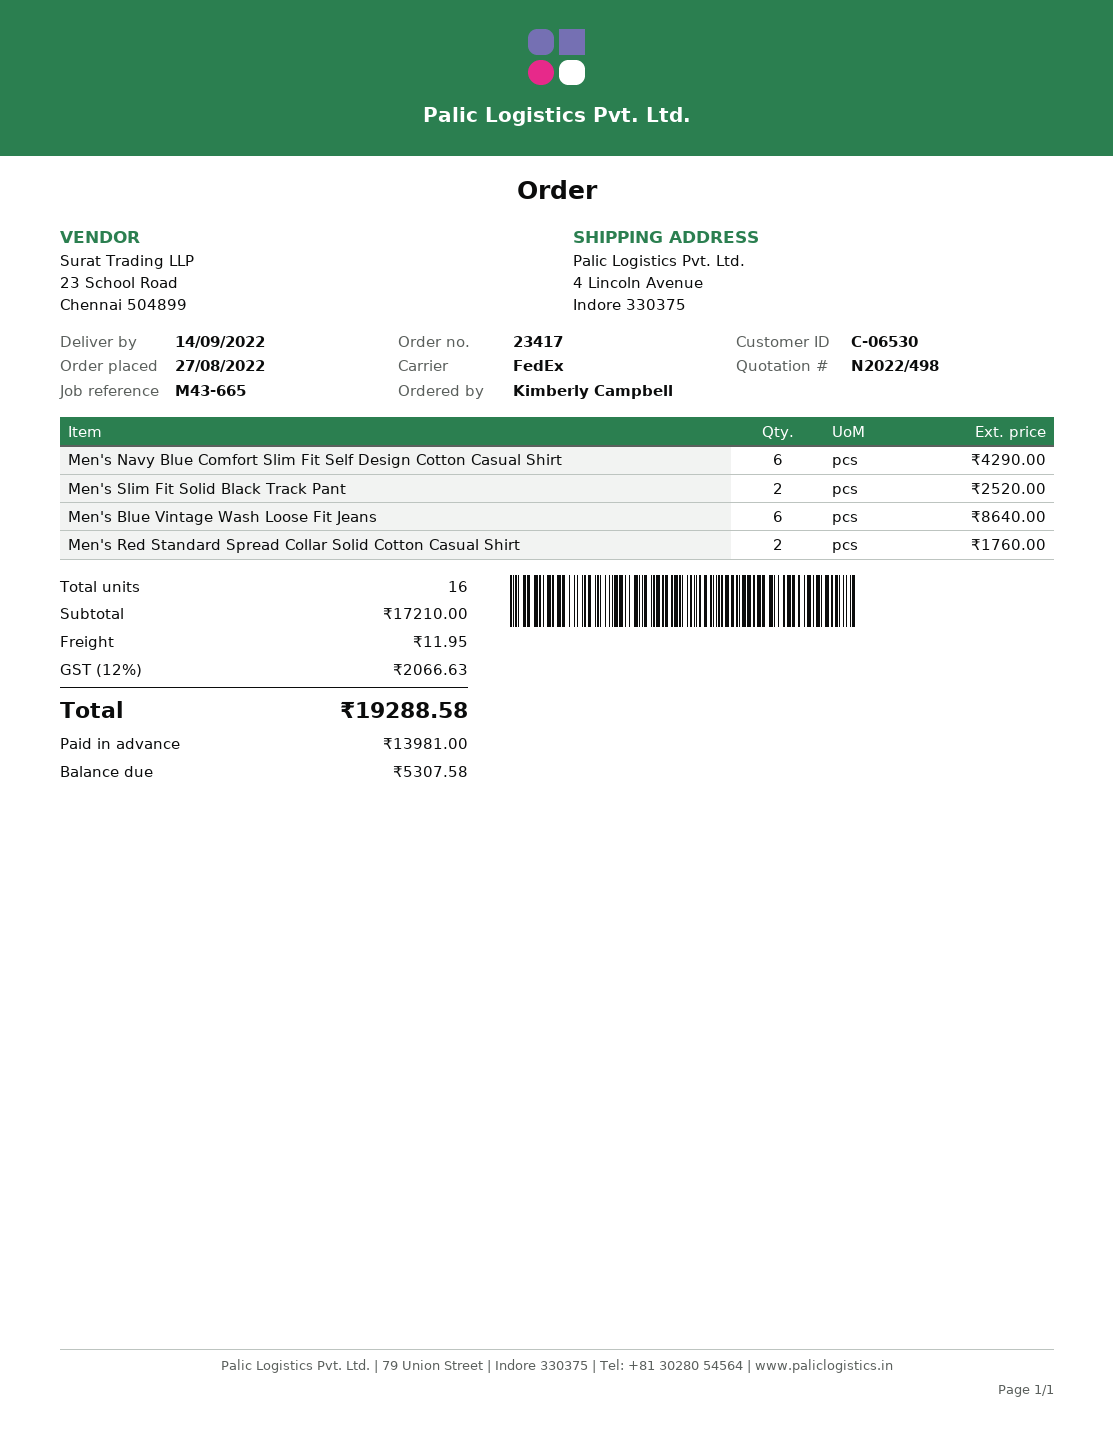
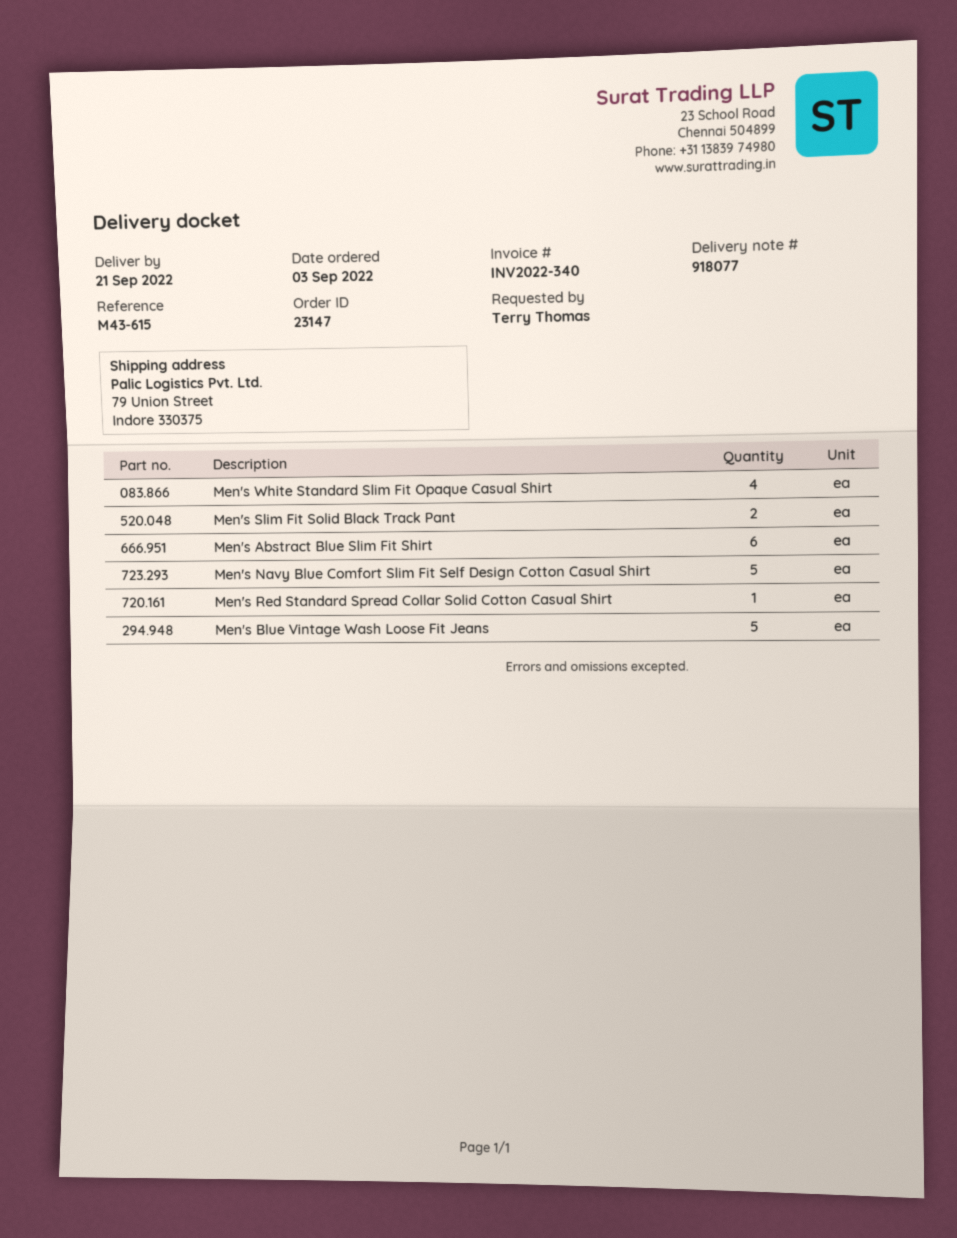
order number: 23417 -> 23147
order date: 2022-08-27 -> 2022-09-03
delivery date: 2022-09-14 -> 2022-09-21
reference: M43-665 -> M43-615
ordered by: Kimberly Campbell -> Terry Thomas
ship to: 4 Lincoln Avenue, Indore 330375 -> 79 Union Street, Indore 330375
Men's Navy Blue Comfort Slim Fit Self Design Cotton Casual Shirt: 6 -> 5
Men's Blue Vintage Wash Loose Fit Jeans: 6 -> 5
Men's Red Standard Spread Collar Solid Cotton Casual Shirt: 2 -> 1
Men's White Standard Slim Fit Opaque Casual Shirt: none -> 4
Men's Abstract Blue Slim Fit Shirt: none -> 6

